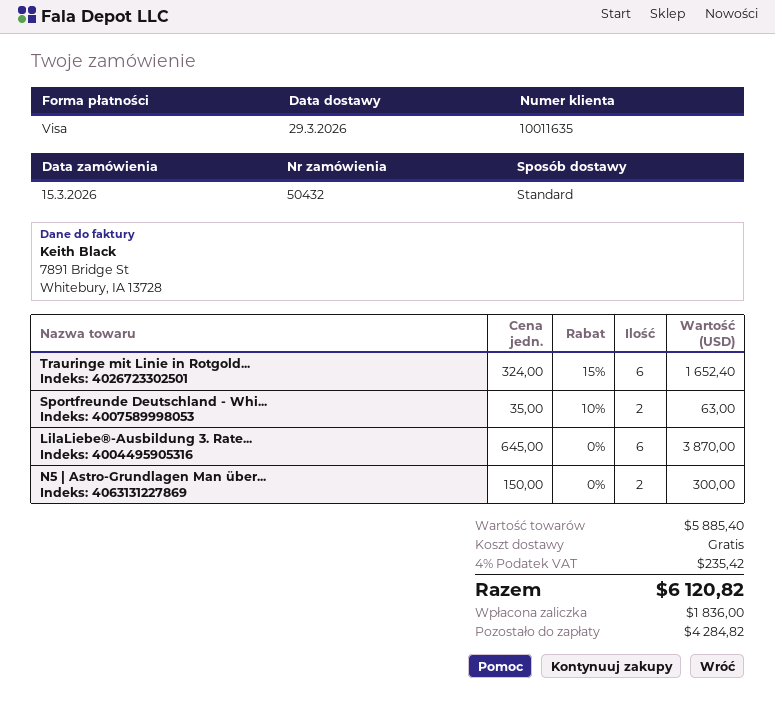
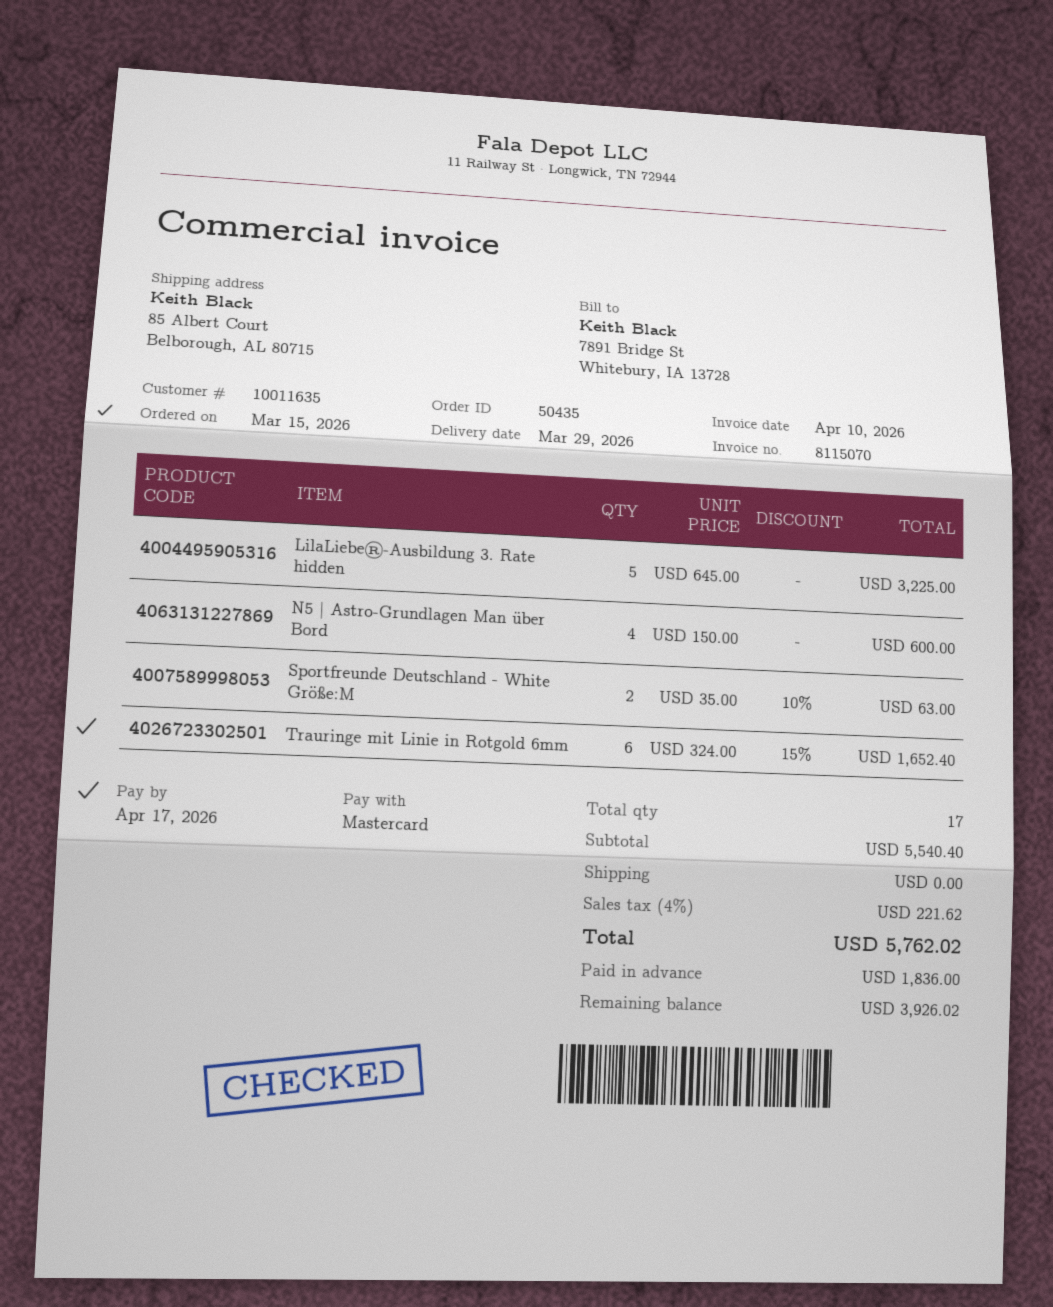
order number: 50432 -> 50435
payment method: Visa -> Mastercard
LilaLiebe®-Ausbildung 3. Rate...: 6 x 645.00 = 3870.00 -> 5 x 645.00 = 3225.00
N5 | Astro-Grundlagen Man über...: 2 x 150.00 = 300.00 -> 4 x 150.00 = 600.00
subtotal: 5885.40 -> 5540.40
tax: 4% = 235.42 -> 4% = 221.62
total: 6120.82 -> 5762.02
balance: 4284.82 -> 3926.02

